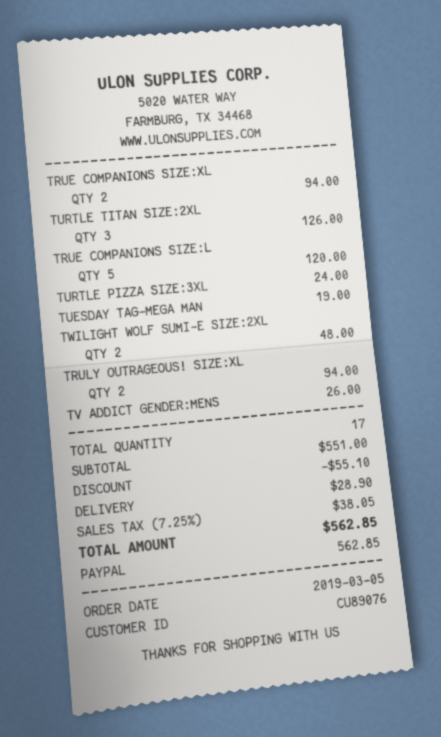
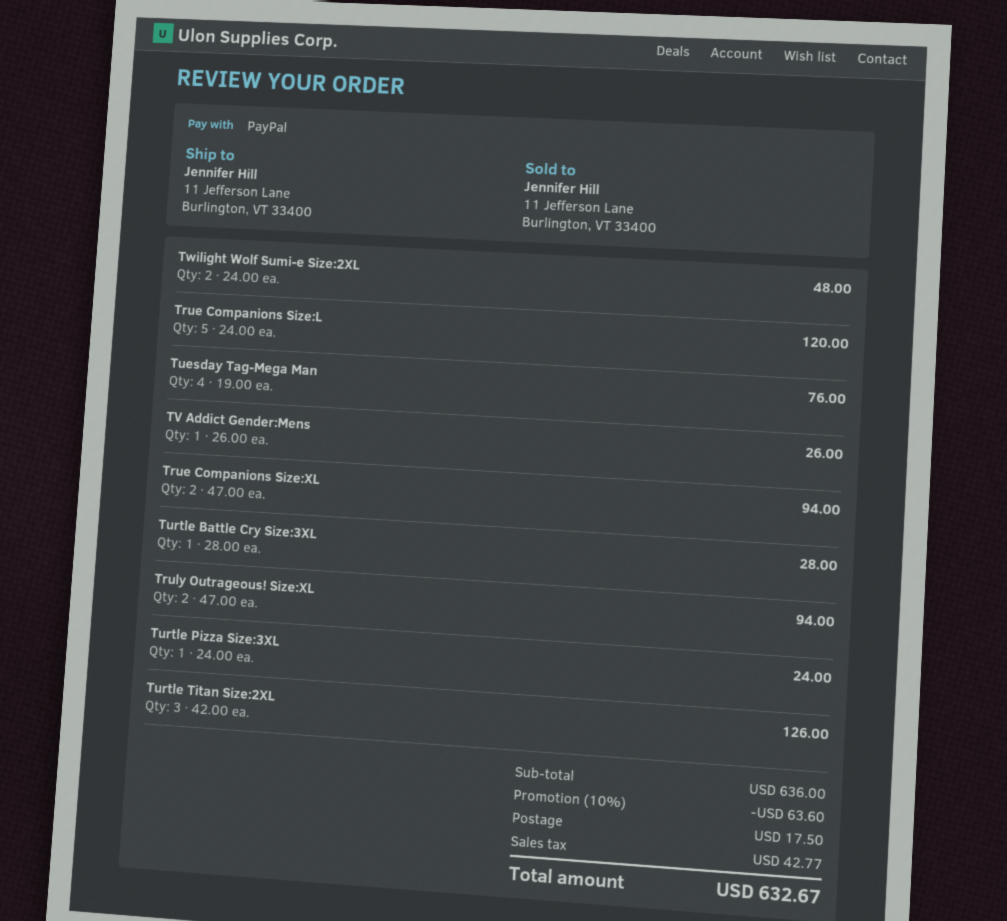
TUESDAY TAG-MEGA MAN: 1 for 19.00 -> 4 for 76.00
Turtle Battle Cry Size:3XL: none -> 1 for 28.00
subtotal: 551.00 -> 636.00
discount: 55.10 -> 63.60
shipping: 28.90 -> 17.50
tax: 38.05 -> 42.77
total: 562.85 -> 632.67

